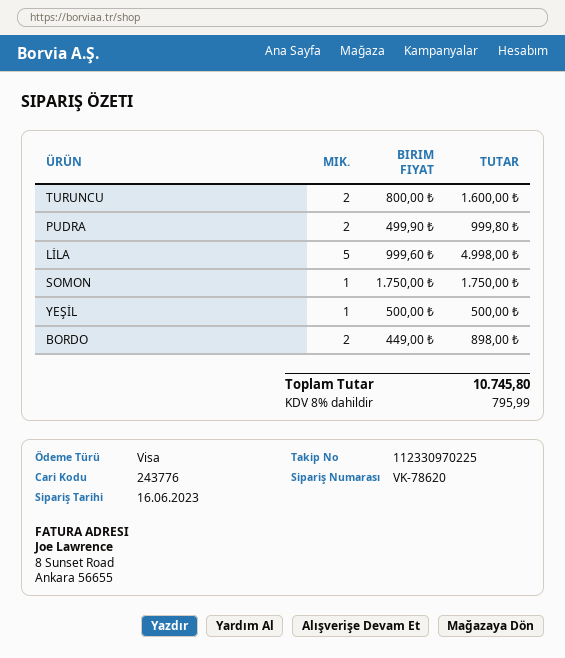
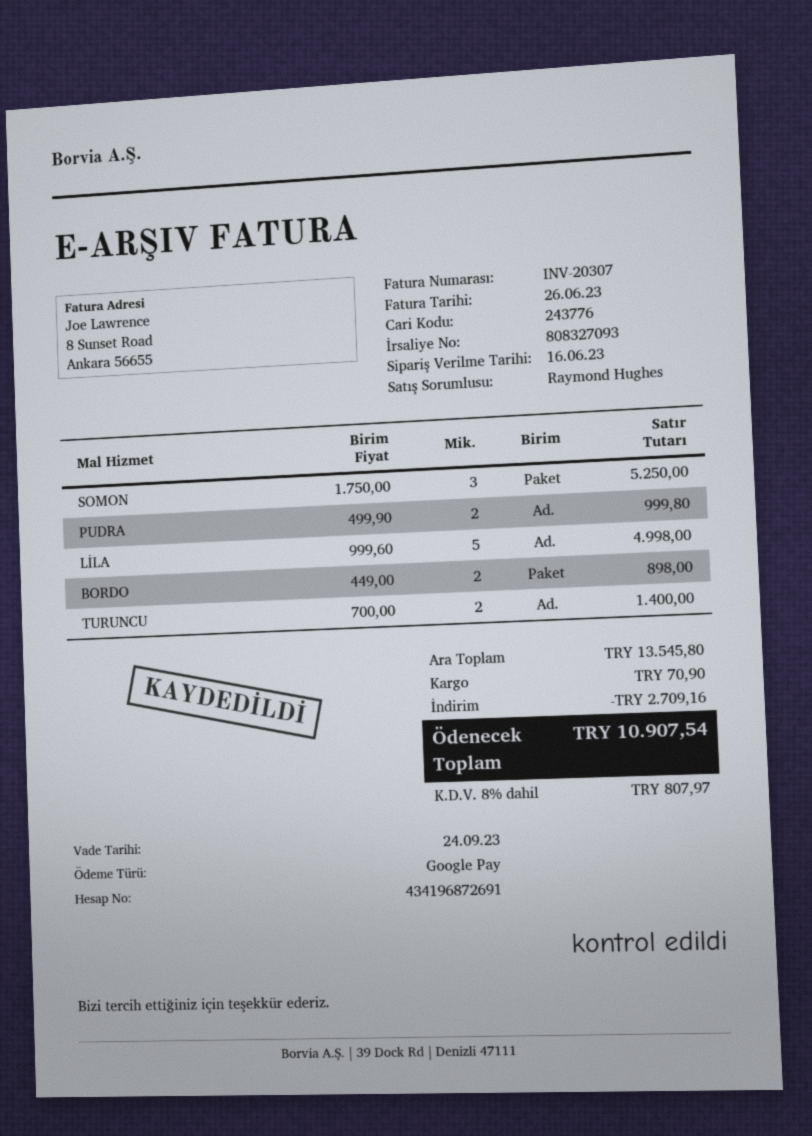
payment method: Visa -> Google Pay
TURUNCU: 2 x 800.00 = 1600.00 -> 2 x 700.00 = 1400.00
SOMON: 1 x 1750.00 = 1750.00 -> 3 x 1750.00 = 5250.00
YEŞİL: 1 x 500.00 = 500.00 -> none
discount: none -> 2709.16
shipping: none -> 70.90
tax: 8% = 795.99 -> 8% = 807.97
total: 10745.80 -> 10907.54

